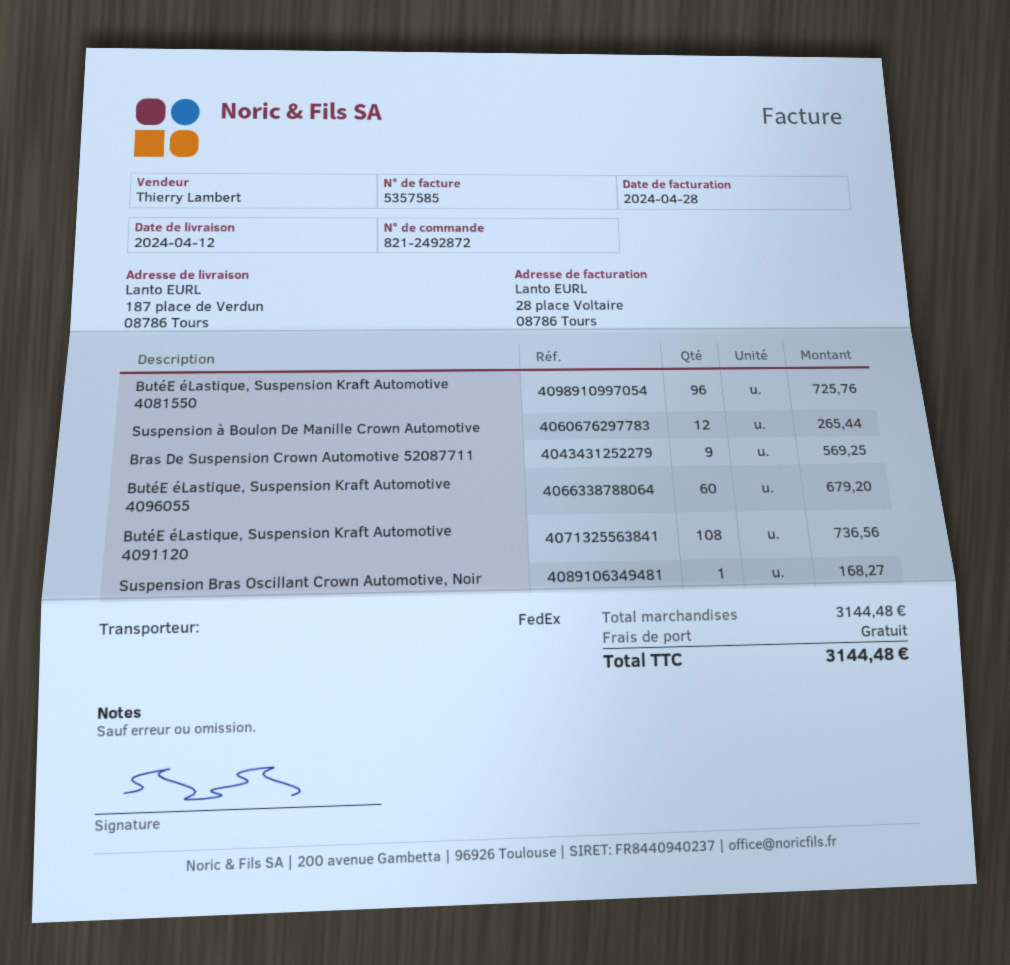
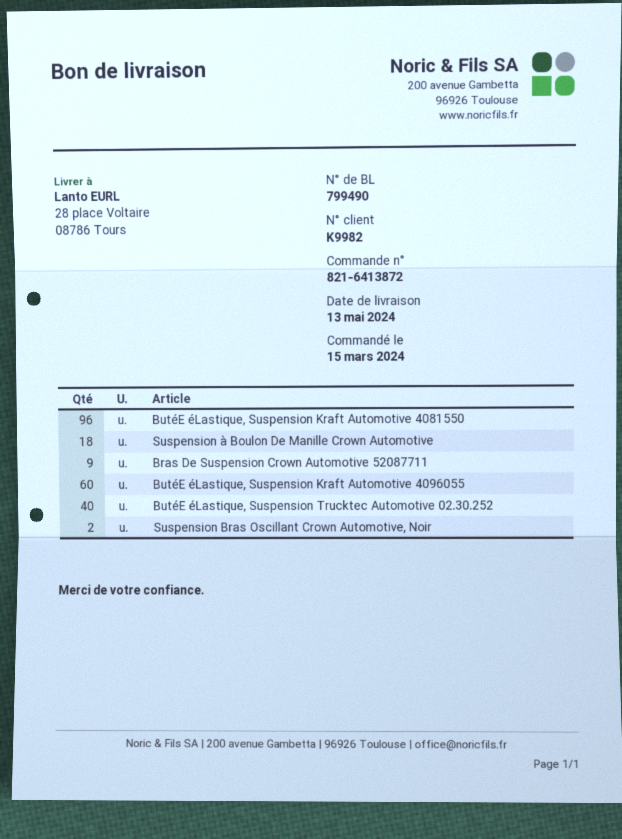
order number: 821-2492872 -> 821-6413872
delivery date: 2024-04-12 -> 2024-05-13
ship to: 187 place de Verdun, 08786 Tours -> 28 place Voltaire, 08786 Tours
Suspension à Boulon De Manille Crown Automotive: 12 -> 18
ButéE éLastique, Suspension Kraft Automotive 4091120: 108 -> none
Suspension Bras Oscillant Crown Automotive, Noir: 1 -> 2
ButéE éLastique, Suspension Trucktec Automotive 02.30.252: none -> 40

